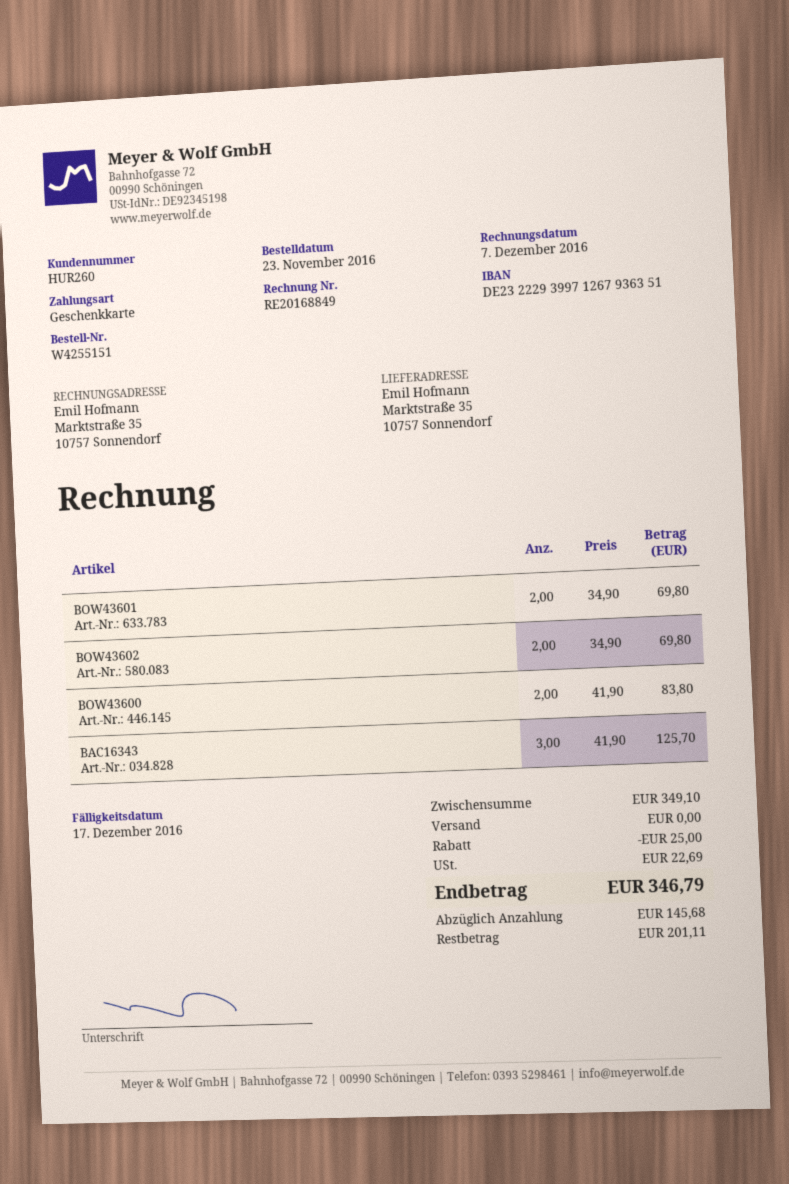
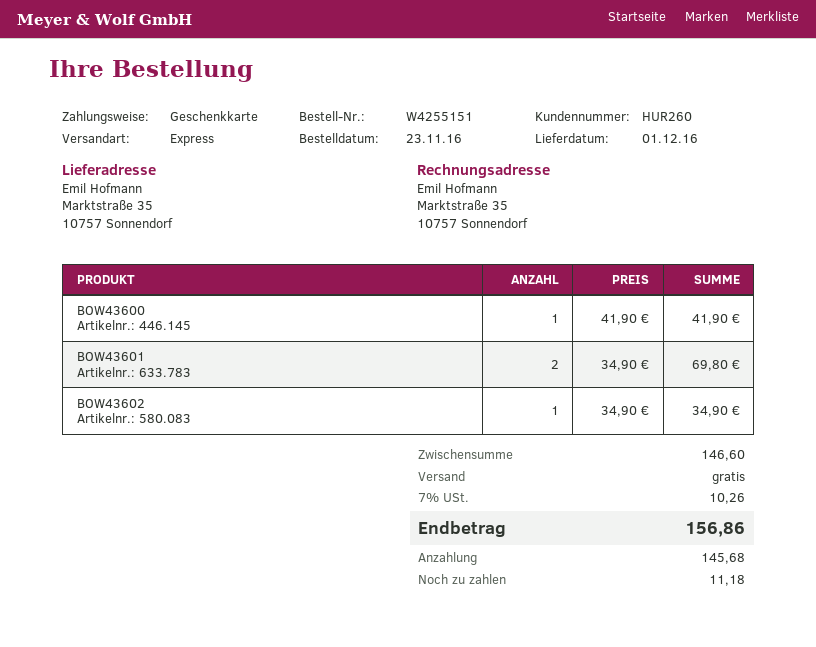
BOW43602: 2 x 34.90 = 69.80 -> 1 x 34.90 = 34.90
BOW43600: 2 x 41.90 = 83.80 -> 1 x 41.90 = 41.90
BAC16343: 3 x 41.90 = 125.70 -> none
subtotal: 349.10 -> 146.60
discount: 25.00 -> none
tax: 22.69 -> 10.26
total: 346.79 -> 156.86
balance: 201.11 -> 11.18

